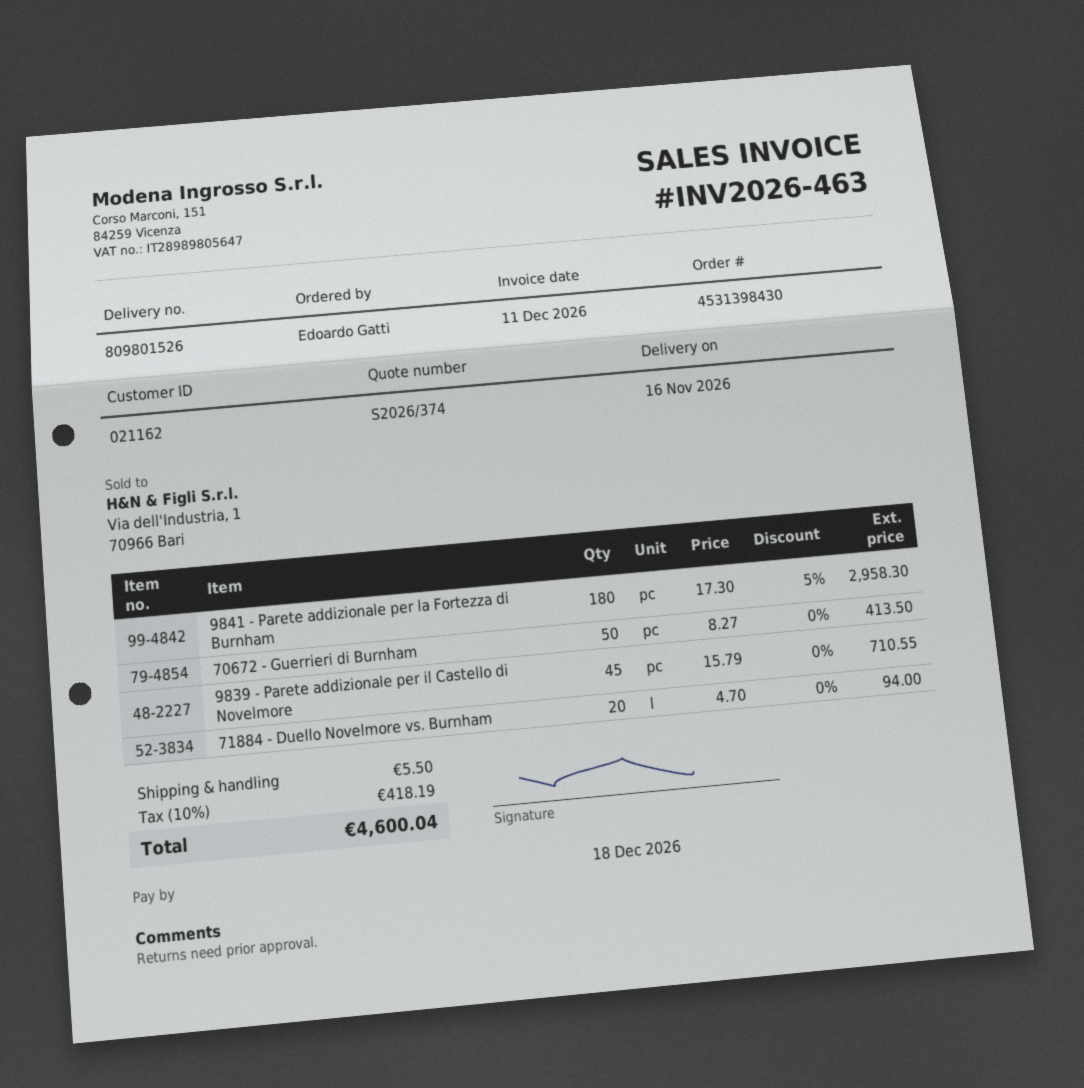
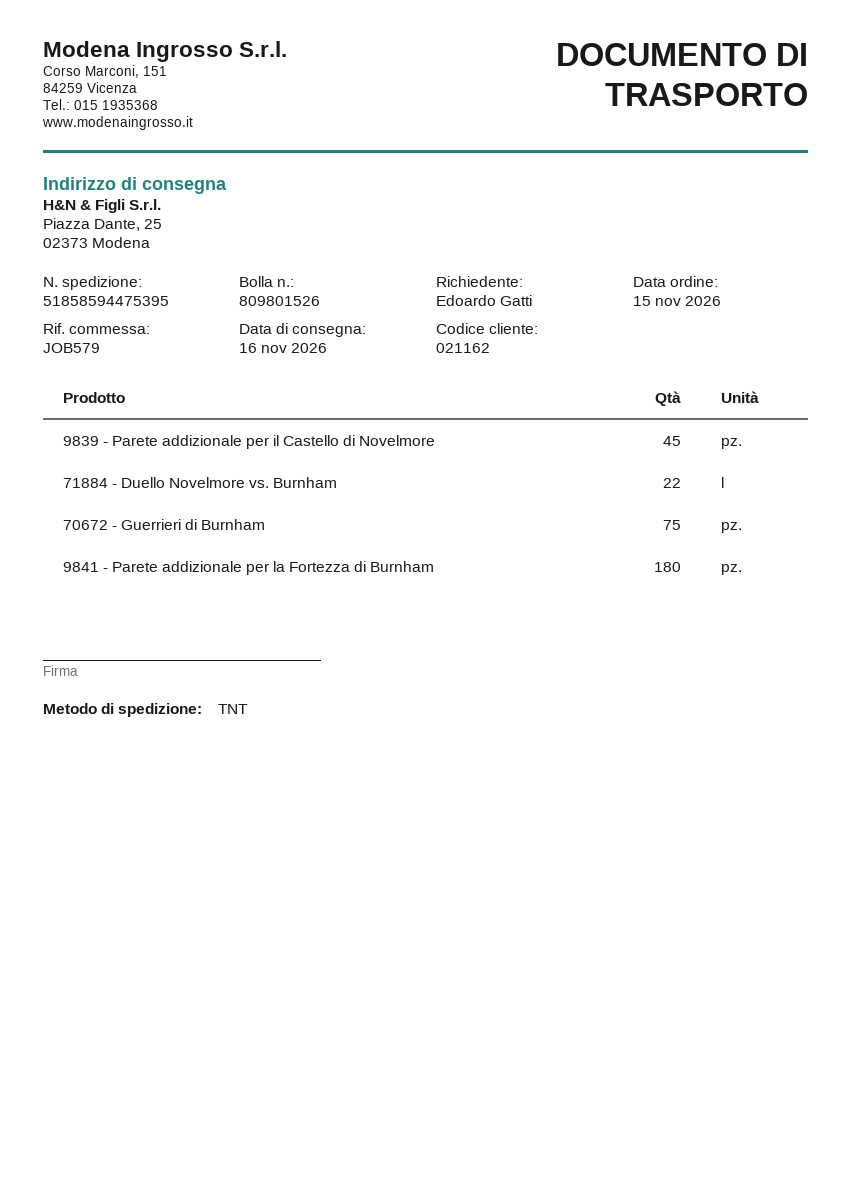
70672 - Guerrieri di Burnham: 50 -> 75
71884 - Duello Novelmore vs. Burnham: 20 -> 22

